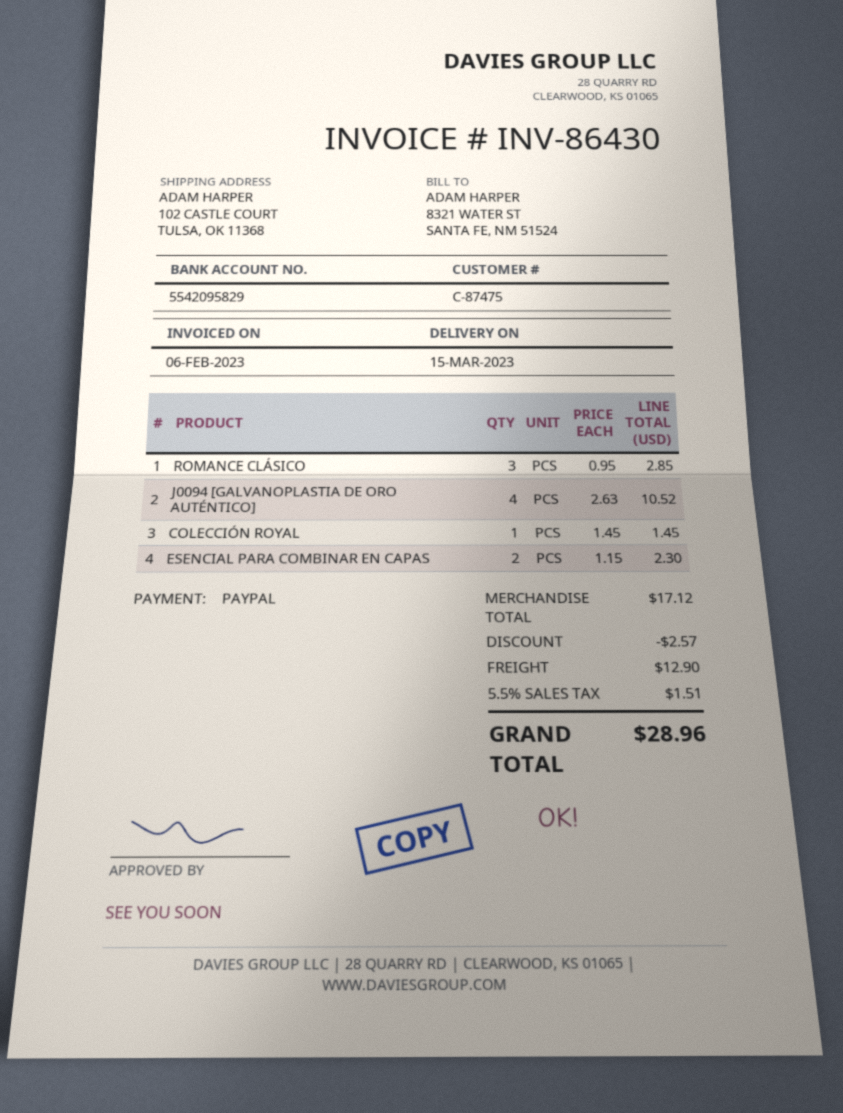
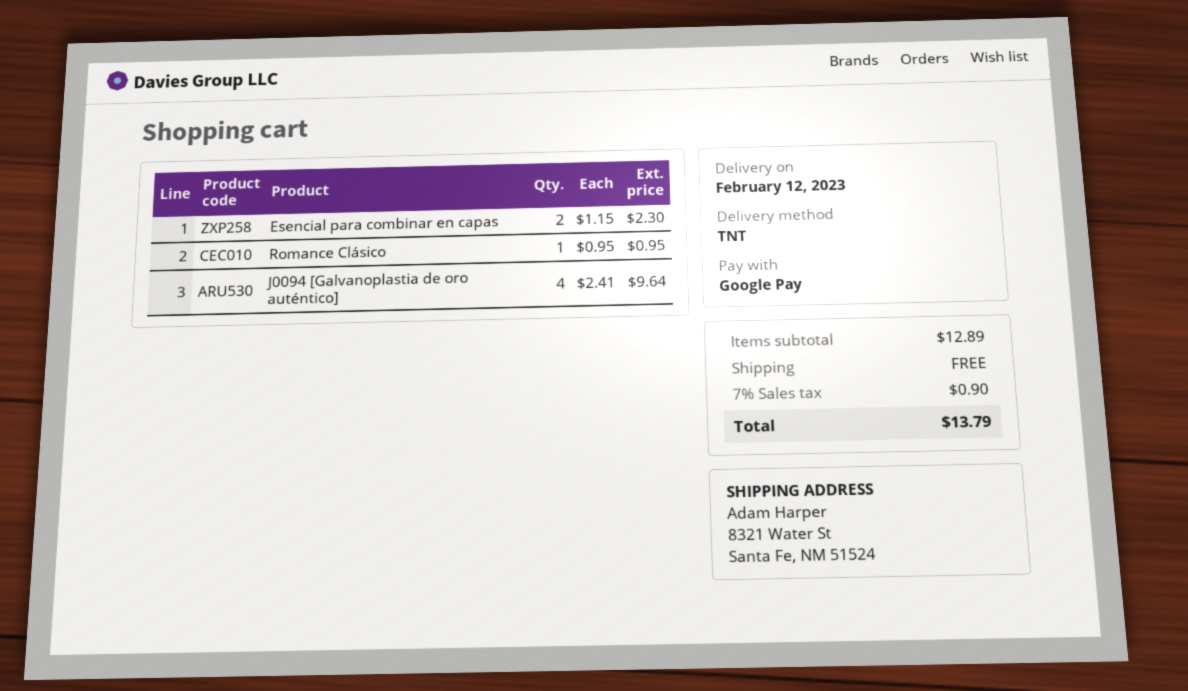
delivery date: 2023-03-15 -> 2023-02-12
payment method: PayPal -> Google Pay
ship to: 102 CASTLE COURT, TULSA, OK 11368 -> 8321 Water St, Santa Fe, NM 51524
ROMANCE CLÁSICO: 3 x 0.95 = 2.85 -> 1 x 0.95 = 0.95
J0094 [GALVANOPLASTIA DE ORO AUTÉNTICO]: 4 x 2.63 = 10.52 -> 4 x 2.41 = 9.64
COLECCIÓN ROYAL: 1 x 1.45 = 1.45 -> none
subtotal: 17.12 -> 12.89
discount: 2.57 -> none
shipping: 12.90 -> 0.00
tax: 5.5% = 1.51 -> 7% = 0.90
total: 28.96 -> 13.79

